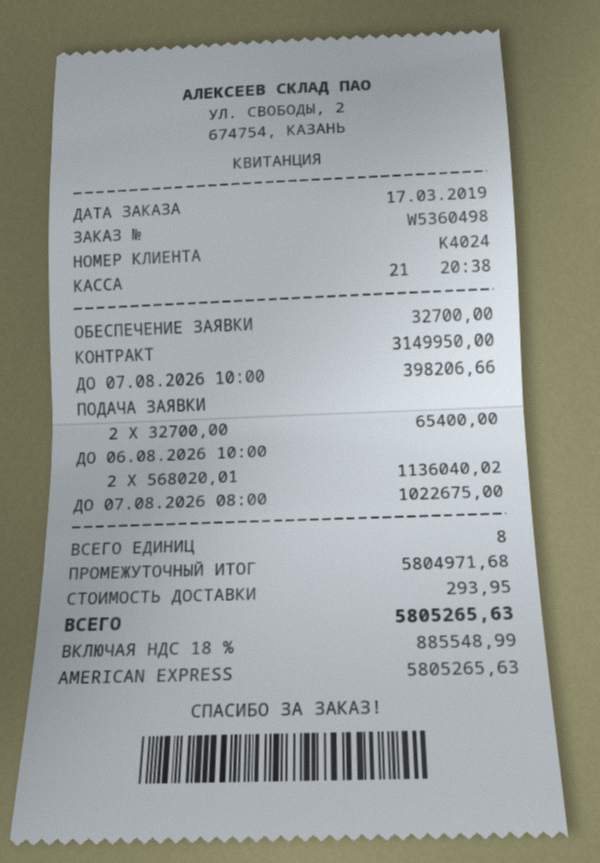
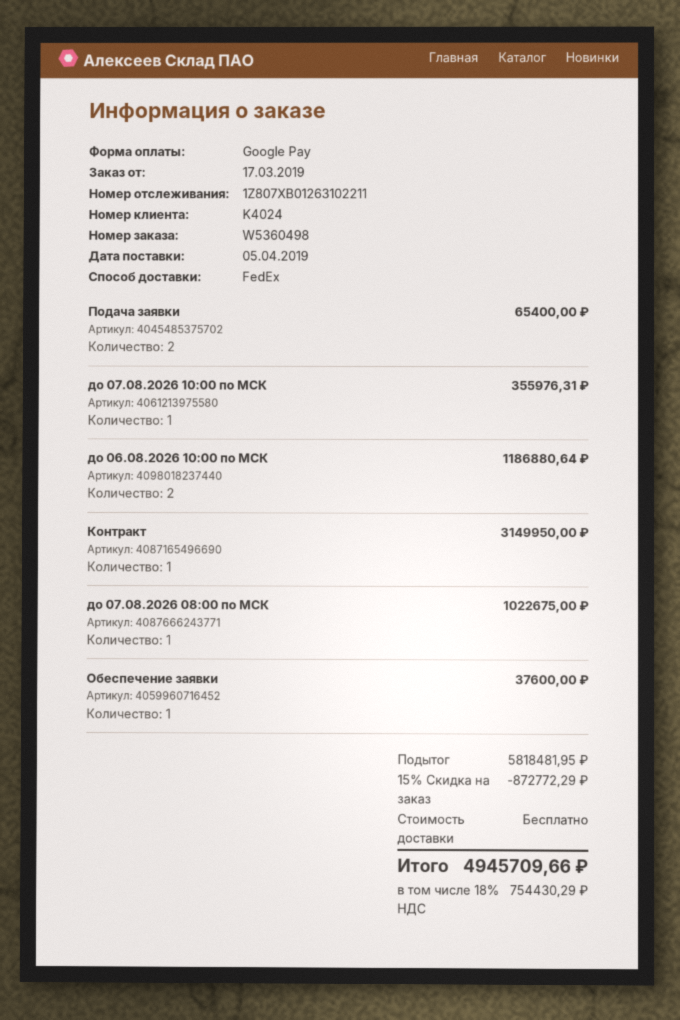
payment method: American Express -> Google Pay
ОБЕСПЕЧЕНИЕ ЗАЯВКИ: 1 for 32700.00 -> 1 for 37600.00
ДО 07.08.2026 10:00: 1 for 398206.66 -> 1 for 355976.31
ДО 06.08.2026 10:00: 2 for 1136040.02 -> 2 for 1186880.64
subtotal: 5804971.68 -> 5818481.95
discount: none -> 15% = 872772.29
shipping: 293.95 -> 0.00
tax: 18% = 885548.99 -> 18% = 754430.29
total: 5805265.63 -> 4945709.66

